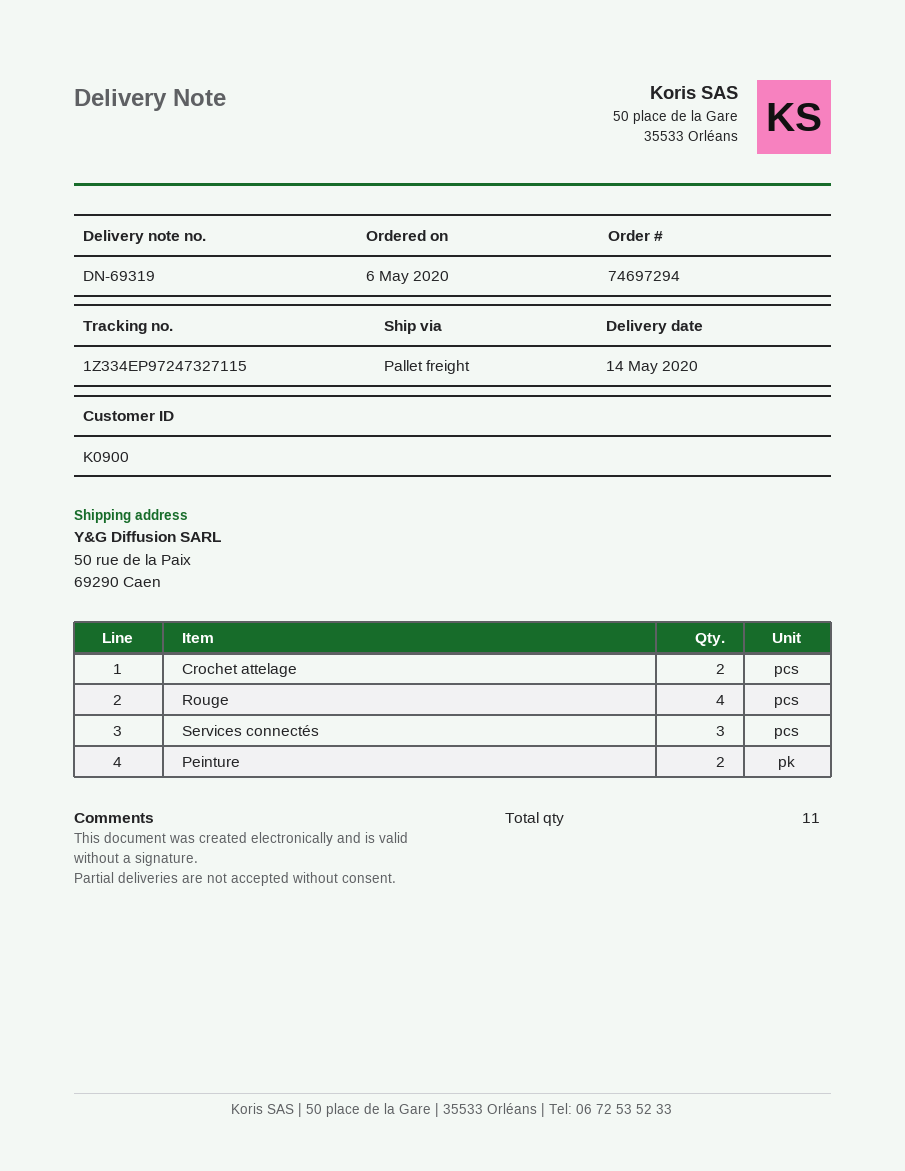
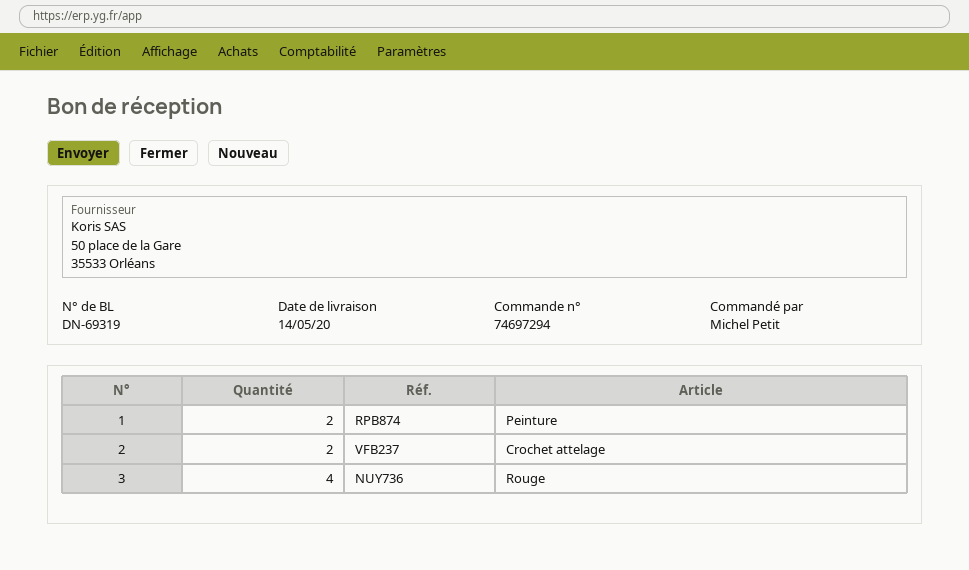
Services connectés: 3 -> none

